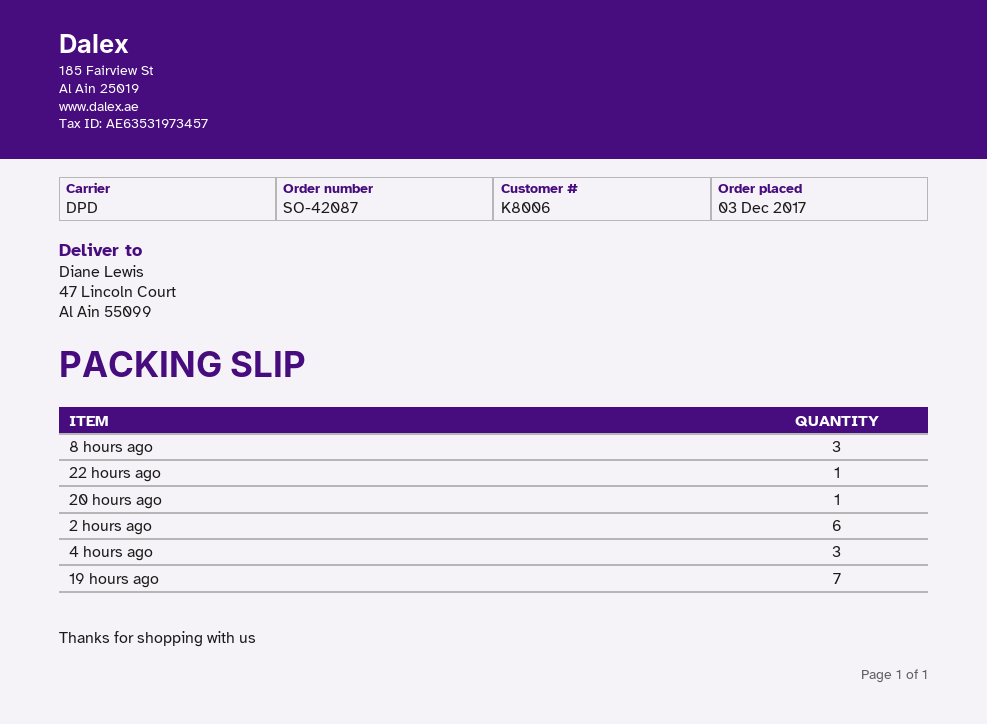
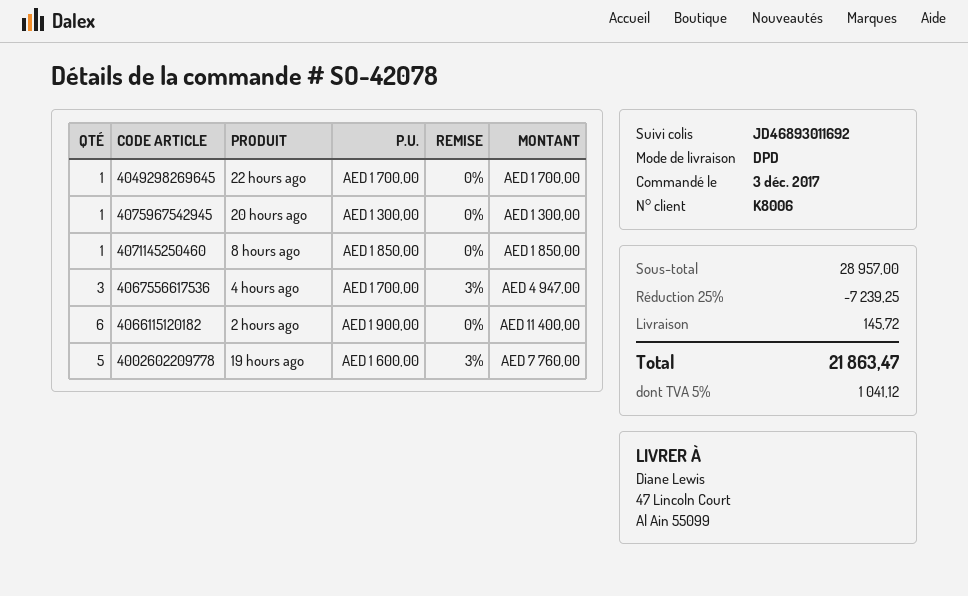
order number: SO-42087 -> SO-42078
8 hours ago: 3 -> 1
19 hours ago: 7 -> 5

